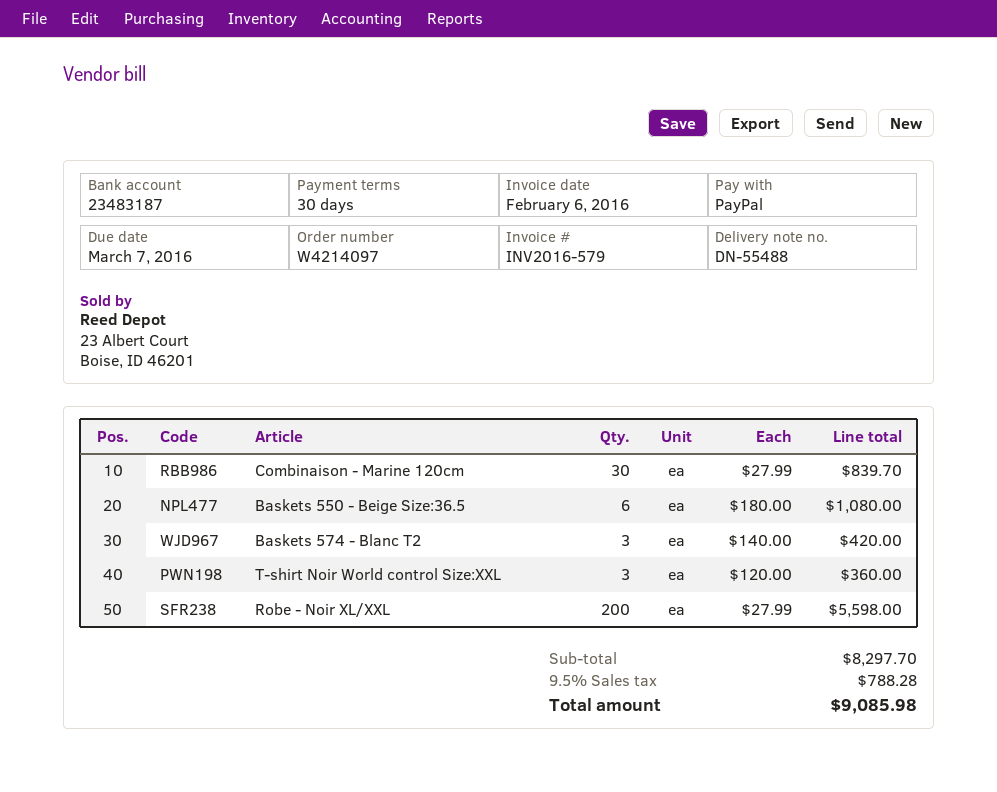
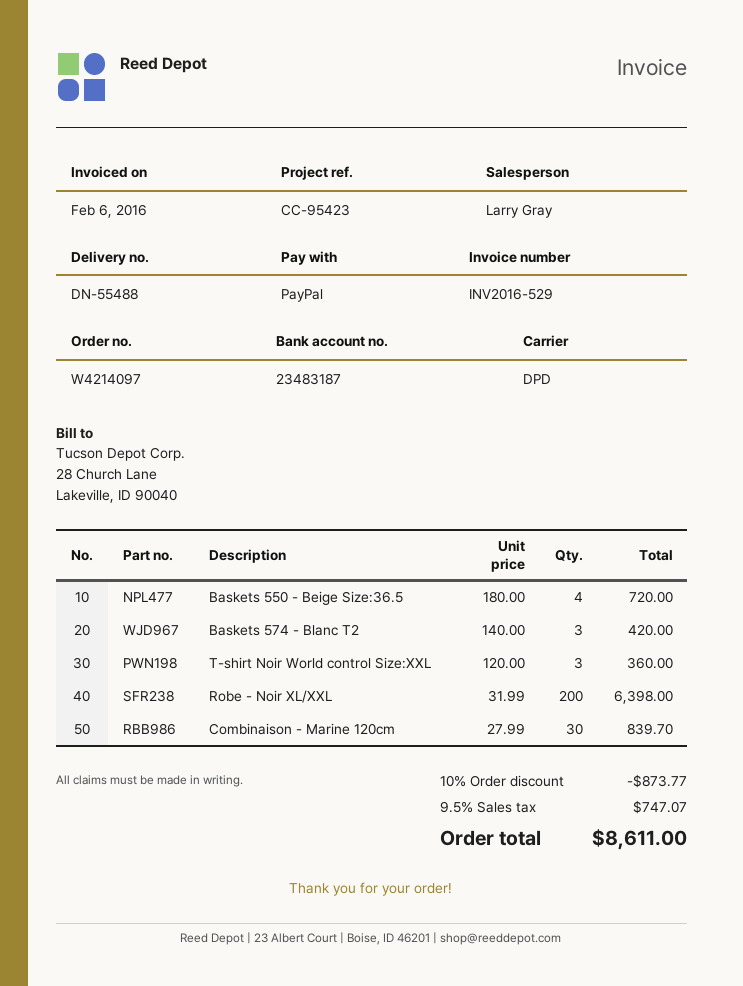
invoice number: INV2016-579 -> INV2016-529
Baskets 550 - Beige Size:36.5: 6 x 180.00 = 1080.00 -> 4 x 180.00 = 720.00
Robe - Noir XL/XXL: 200 x 27.99 = 5598.00 -> 200 x 31.99 = 6398.00
discount: none -> 10% = 873.77
tax: 9.5% = 788.28 -> 9.5% = 747.07
total: 9085.98 -> 8611.00

